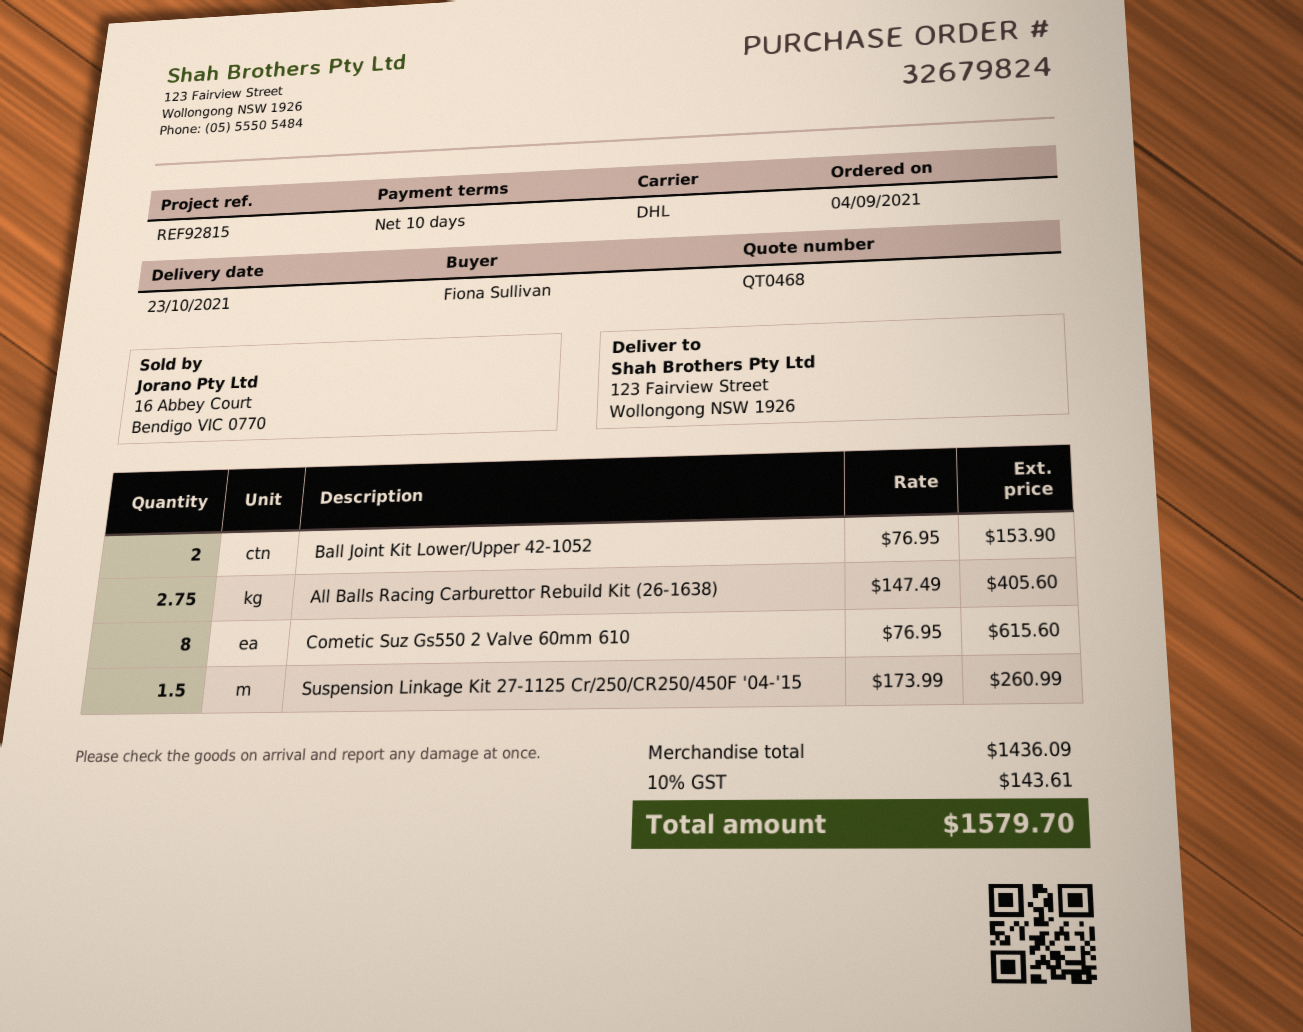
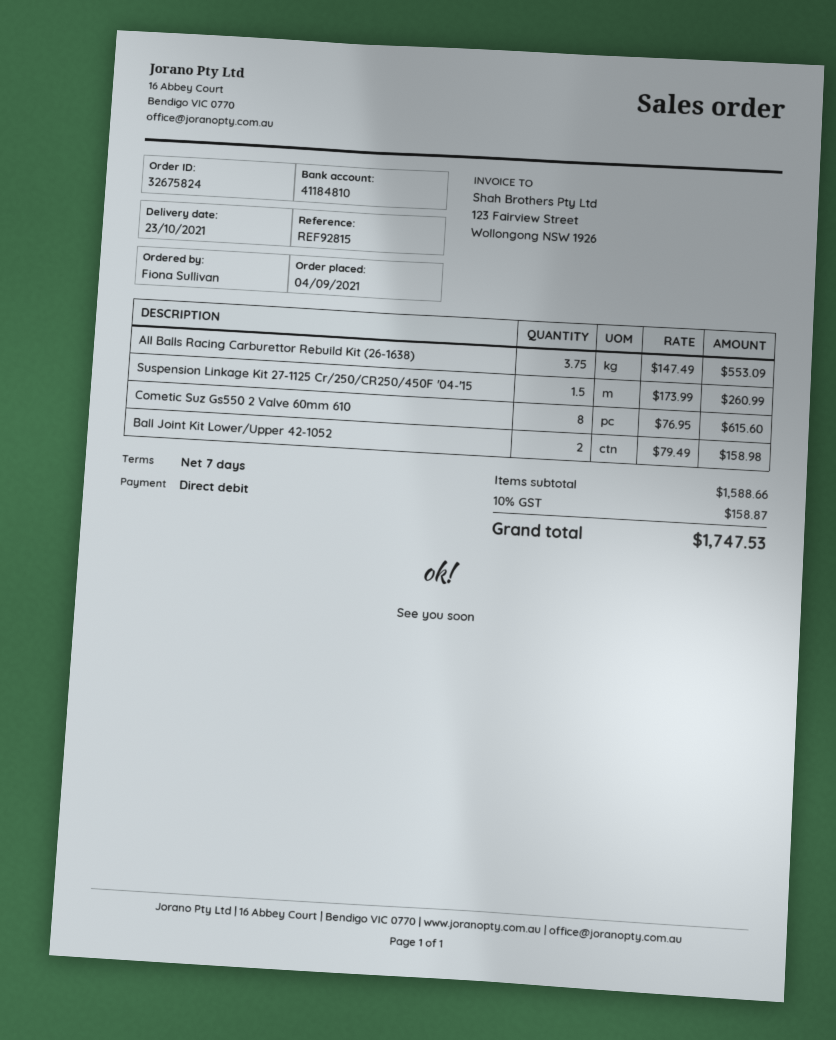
order number: 32679824 -> 32675824
payment terms: 10 days -> 7 days
Ball Joint Kit Lower/Upper 42-1052: 2 x 76.95 = 153.90 -> 2 x 79.49 = 158.98
All Balls Racing Carburettor Rebuild Kit (26-1638): 2.75 x 147.49 = 405.60 -> 3.75 x 147.49 = 553.09
subtotal: 1436.09 -> 1588.66
tax: 10% = 143.61 -> 10% = 158.87
total: 1579.70 -> 1747.53

